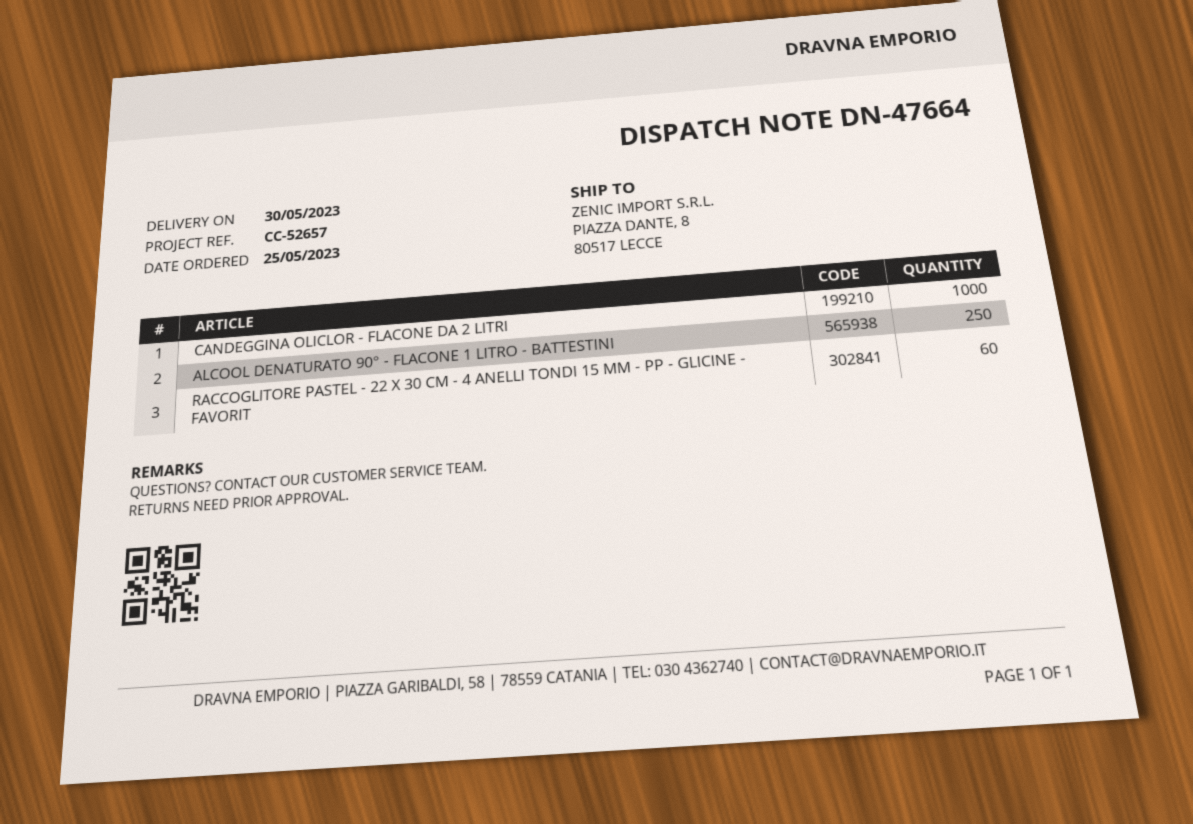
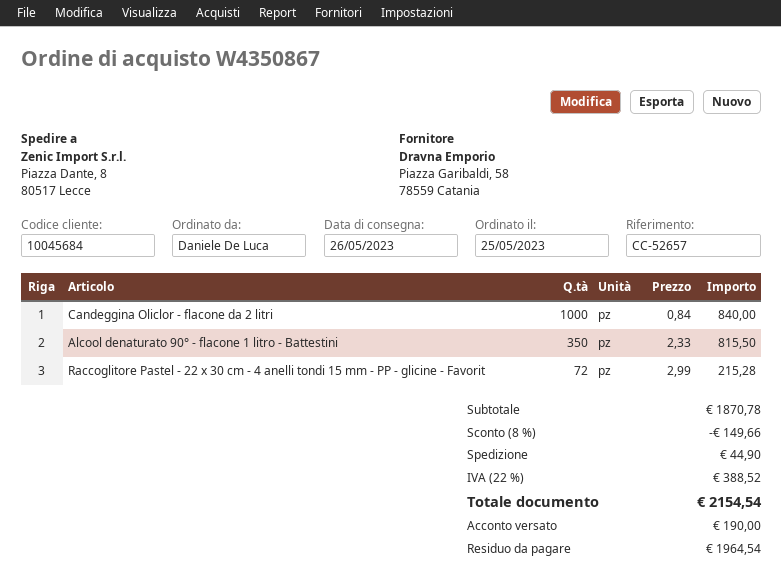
delivery date: 2023-05-30 -> 2023-05-26
ALCOOL DENATURATO 90° - FLACONE 1 LITRO - BATTESTINI: 250 -> 350
RACCOGLITORE PASTEL - 22 X 30 CM - 4 ANELLI TONDI 15 MM - PP - GLICINE - FAVORIT: 60 -> 72

